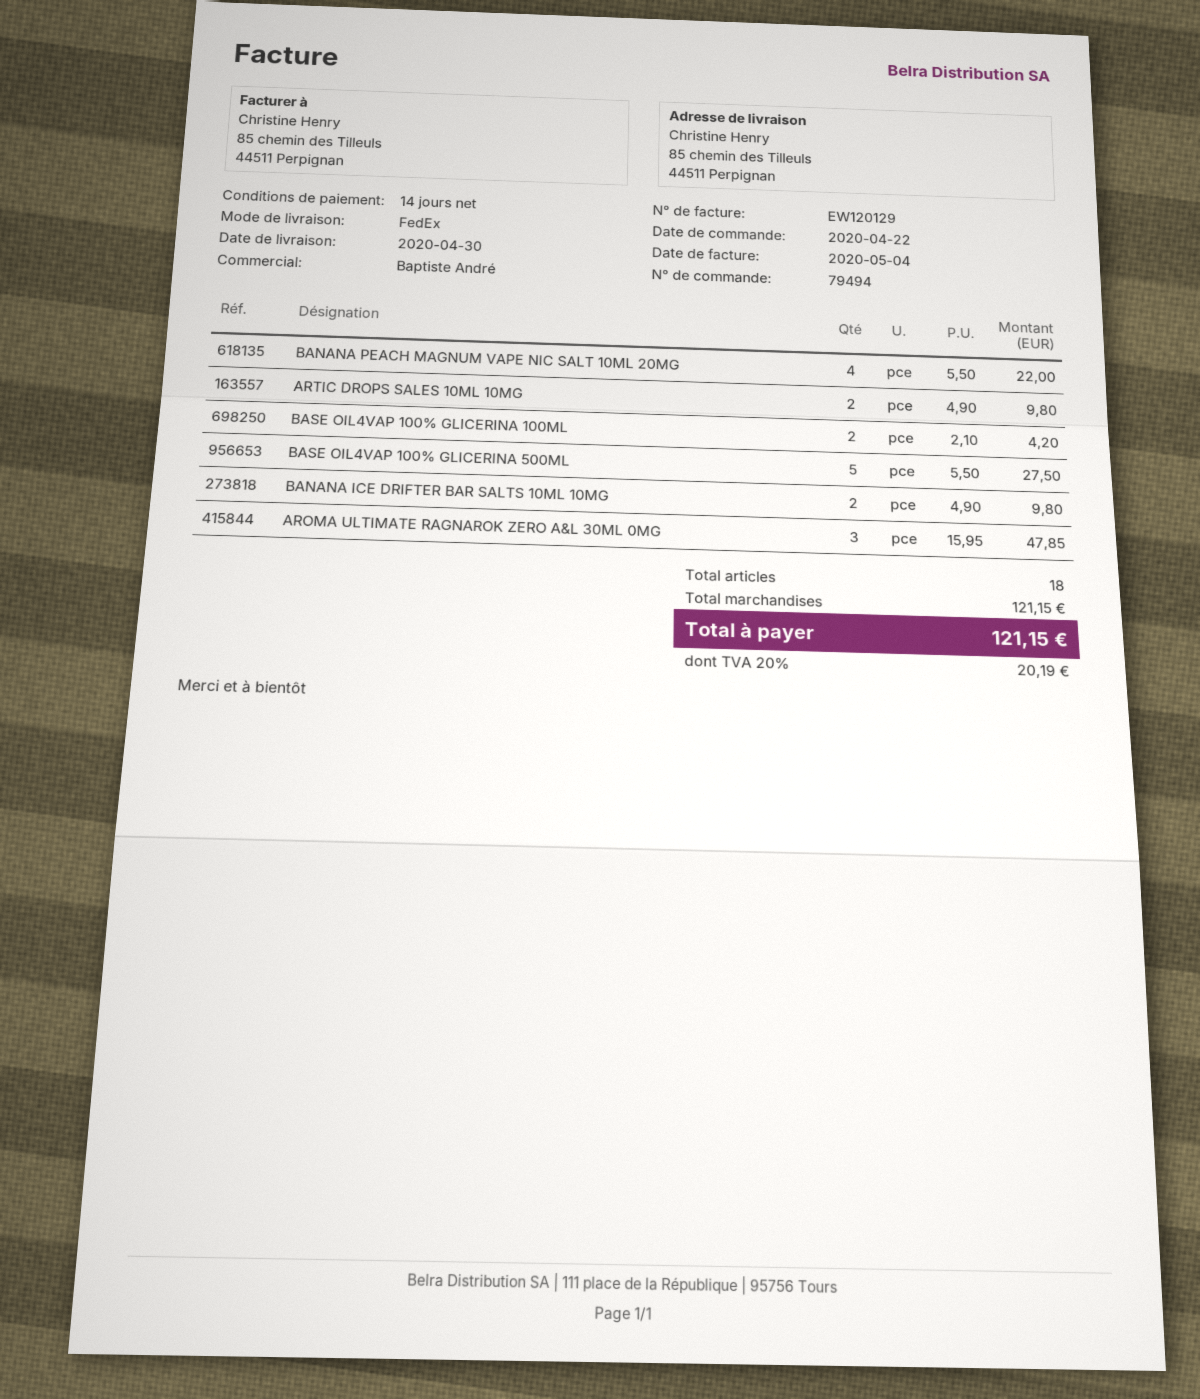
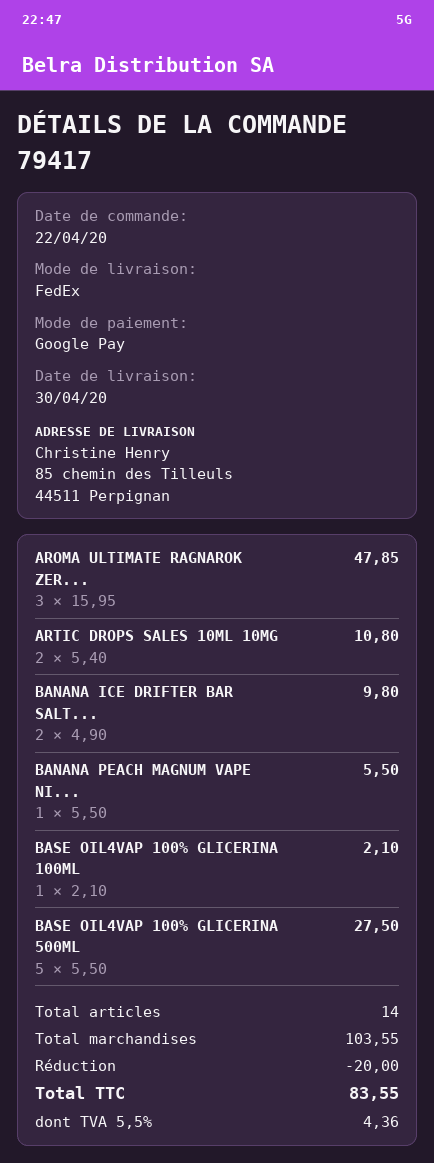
order number: 79494 -> 79417
BANANA PEACH MAGNUM VAPE NIC SALT 10ML 20MG: 4 x 5.50 = 22.00 -> 1 x 5.50 = 5.50
ARTIC DROPS SALES 10ML 10MG: 2 x 4.90 = 9.80 -> 2 x 5.40 = 10.80
BASE OIL4VAP 100% GLICERINA 100ML: 2 x 2.10 = 4.20 -> 1 x 2.10 = 2.10
total quantity: 18 -> 14
subtotal: 121.15 -> 103.55
discount: none -> 20.00
tax: 20% = 20.19 -> 5.5% = 4.36
total: 121.15 -> 83.55

